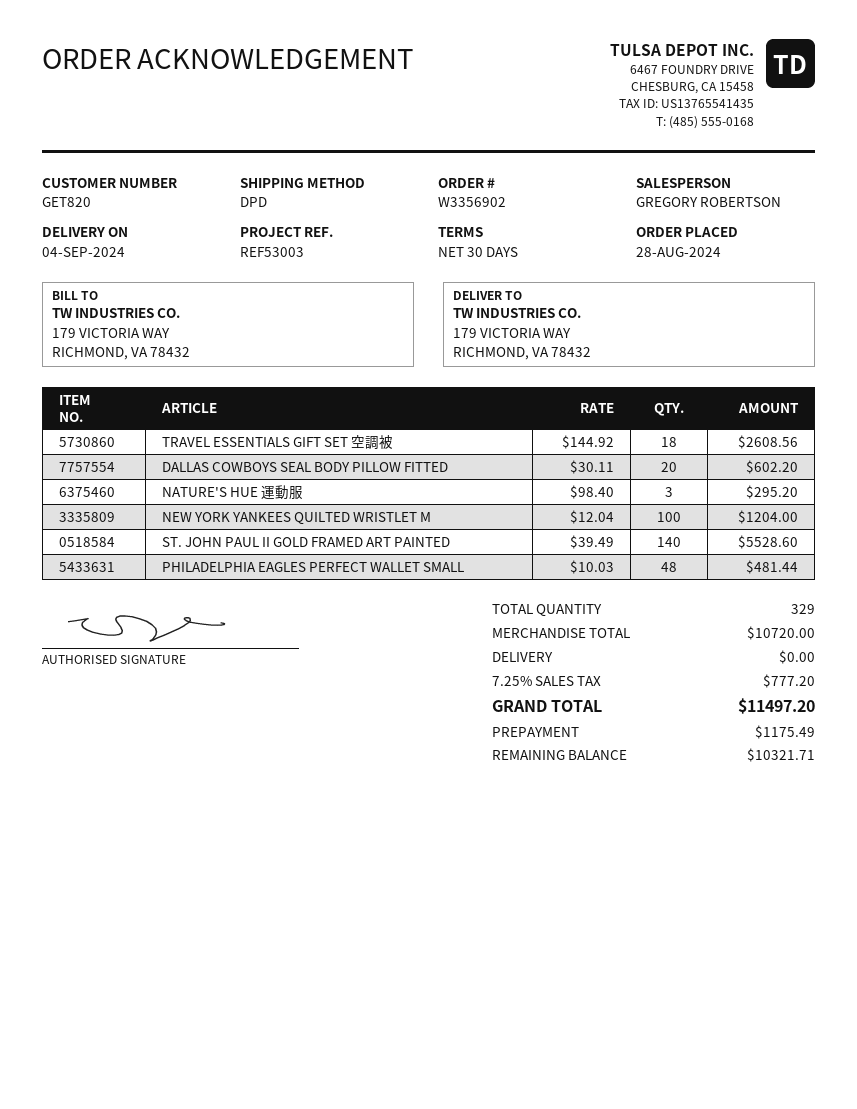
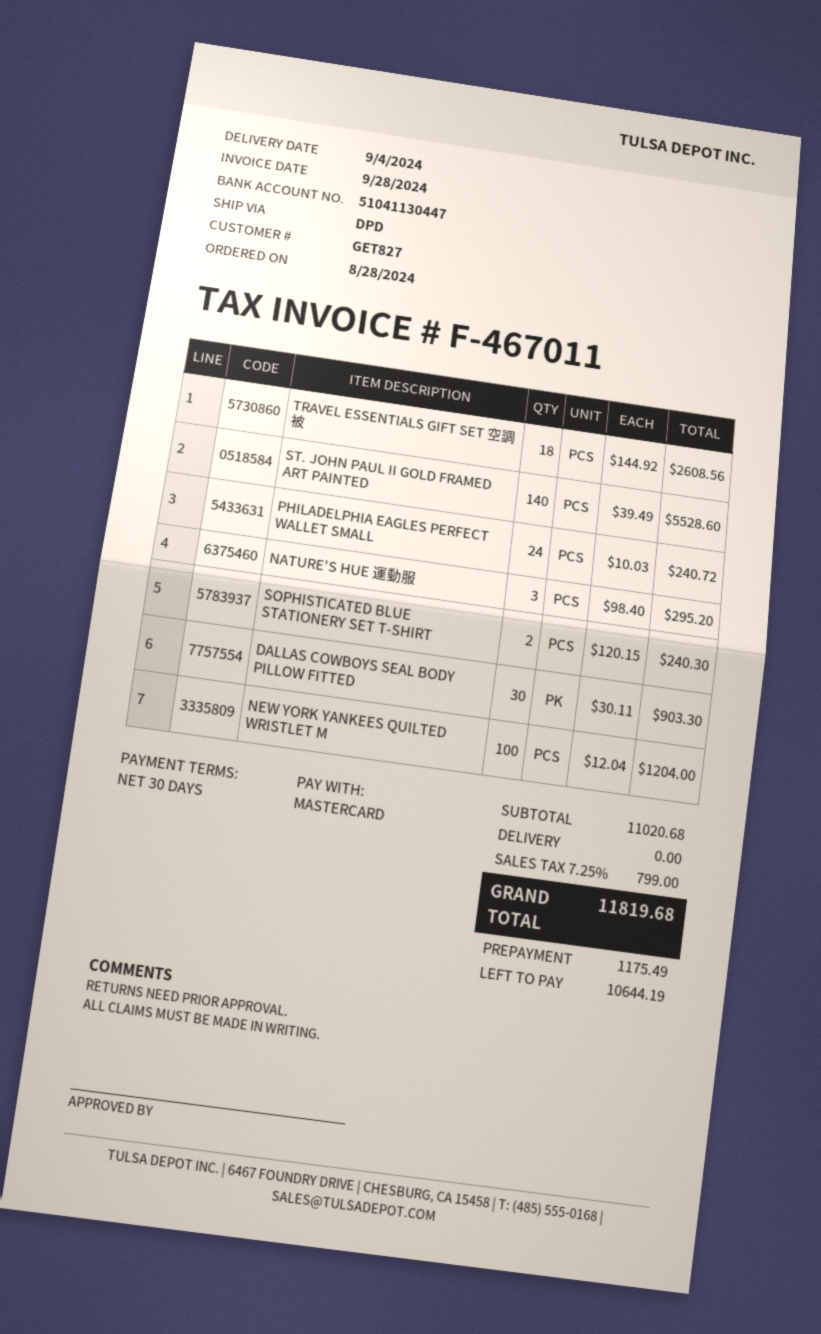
customer number: GET820 -> GET827
DALLAS COWBOYS SEAL BODY PILLOW FITTED: 20 x 30.11 = 602.20 -> 30 x 30.11 = 903.30
PHILADELPHIA EAGLES PERFECT WALLET SMALL: 48 x 10.03 = 481.44 -> 24 x 10.03 = 240.72
SOPHISTICATED BLUE STATIONERY SET T-SHIRT: none -> 2 x 120.15 = 240.30
subtotal: 10720.00 -> 11020.68
tax: 7.25% = 777.20 -> 7.25% = 799.00
total: 11497.20 -> 11819.68
balance: 10321.71 -> 10644.19

